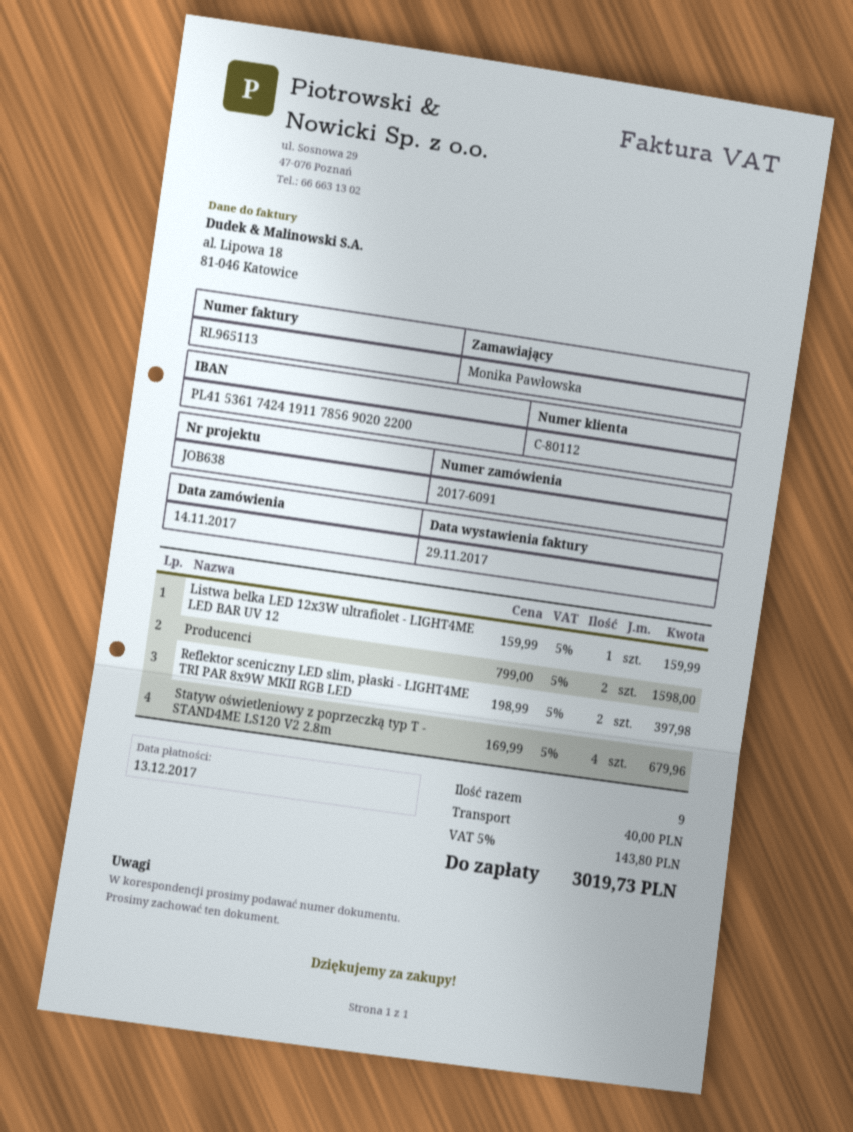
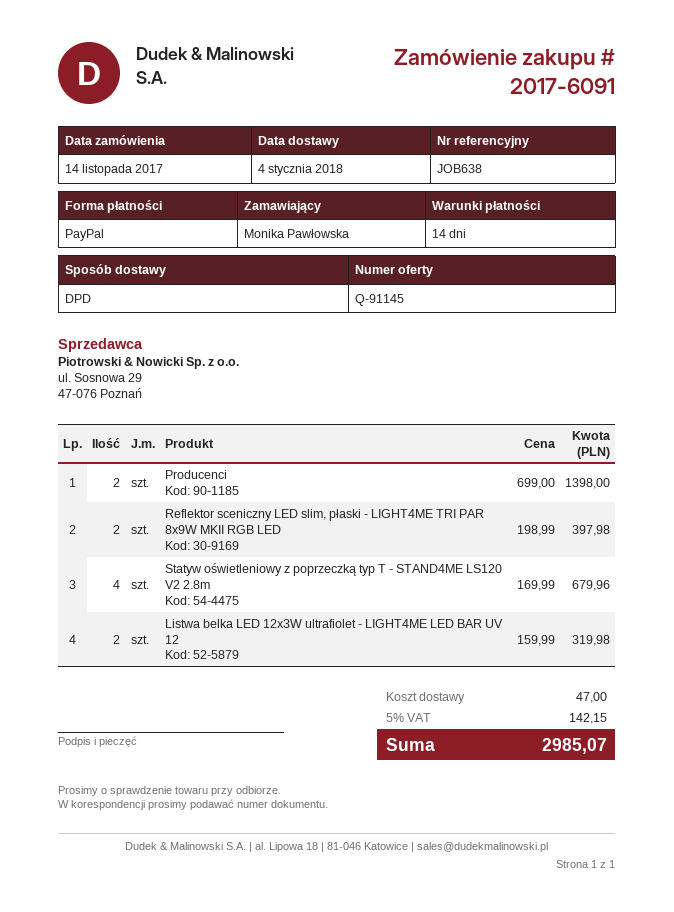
Listwa belka LED 12x3W ultrafiolet - LIGHT4ME LED BAR UV 12: 1 x 159.99 = 159.99 -> 2 x 159.99 = 319.98
Producenci: 2 x 799.00 = 1598.00 -> 2 x 699.00 = 1398.00
shipping: 40.00 -> 47.00
tax: 5% = 143.80 -> 5% = 142.15
total: 3019.73 -> 2985.07

